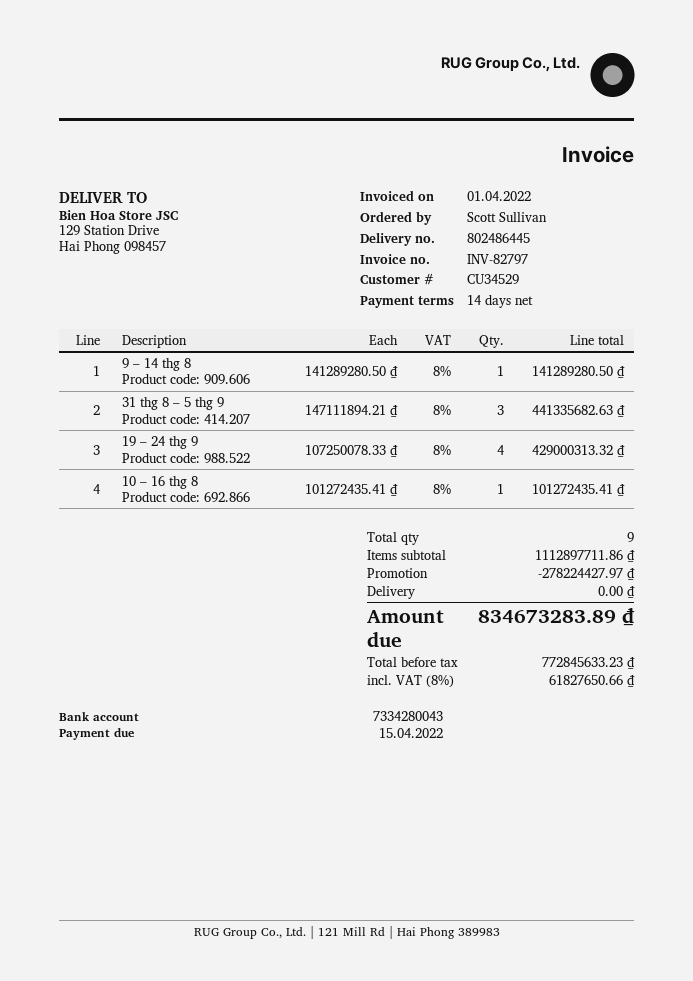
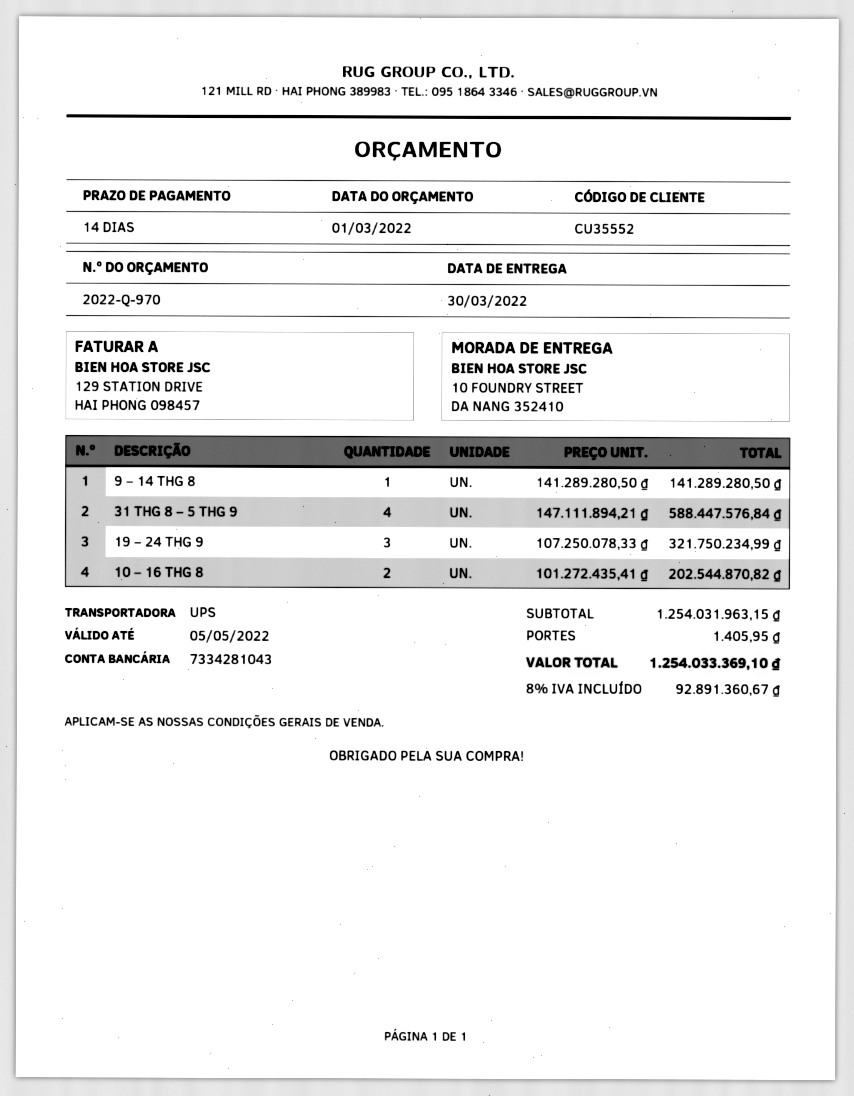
customer number: CU34529 -> CU35552
bank account: 7334280043 -> 7334281043
ship to: 129 Station Drive, Hai Phong 098457 -> 10 FOUNDRY STREET, DA NANG 352410
31 thg 8 – 5 thg 9: 3 x 147111894.21 = 441335682.63 -> 4 x 147111894.21 = 588447576.84
19 – 24 thg 9: 4 x 107250078.33 = 429000313.32 -> 3 x 107250078.33 = 321750234.99
10 – 16 thg 8: 1 x 101272435.41 = 101272435.41 -> 2 x 101272435.41 = 202544870.82
subtotal: 1112897711.86 -> 1254031963.15
discount: 278224427.97 -> none
shipping: 0.00 -> 1405.95
tax: 8% = 61827650.66 -> 8% = 92891360.67
total: 834673283.89 -> 1254033369.10

